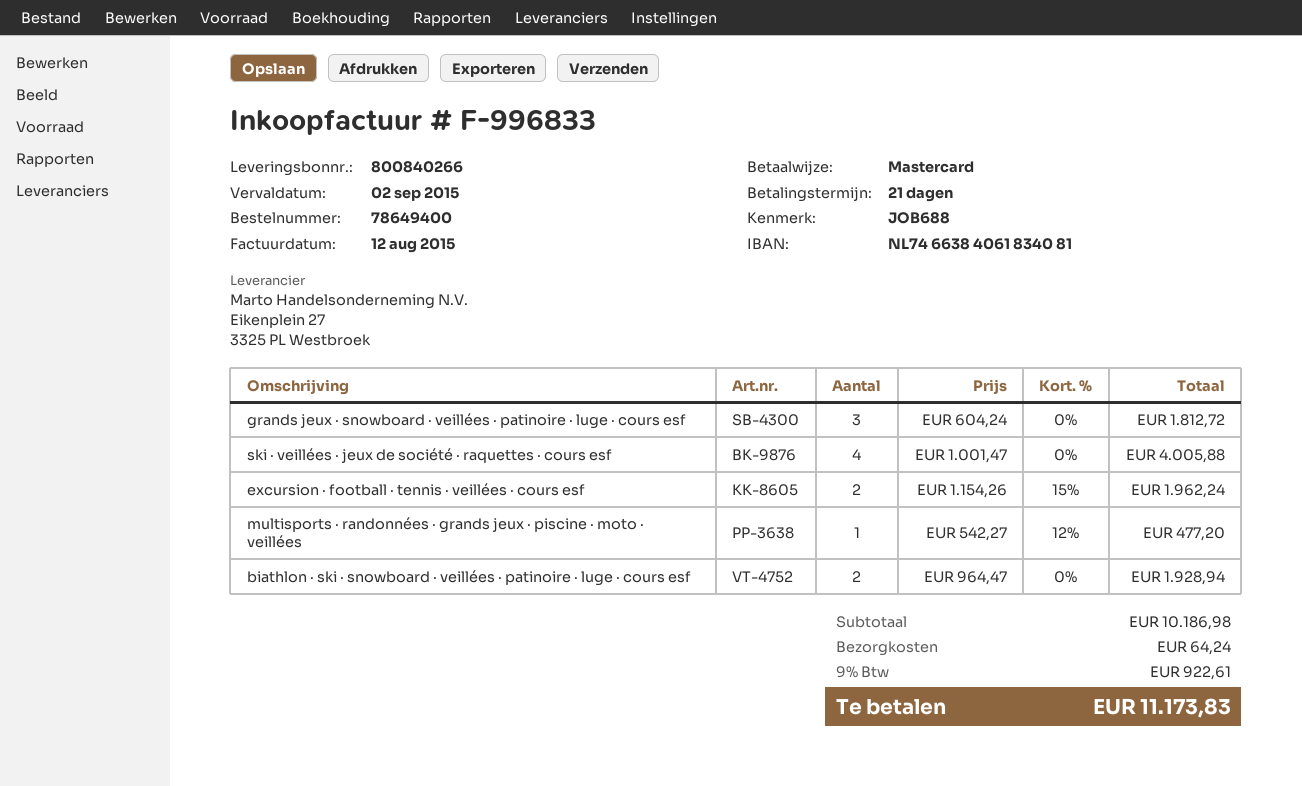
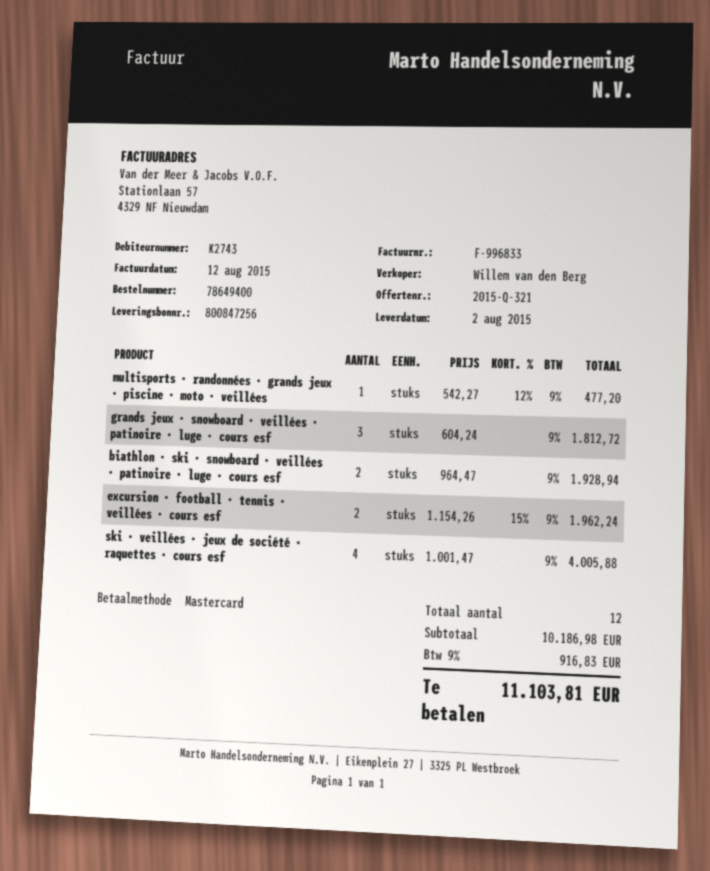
delivery note number: 800840266 -> 800847256
shipping: 64.24 -> none
tax: 9% = 922.61 -> 9% = 916.83
total: 11173.83 -> 11103.81

